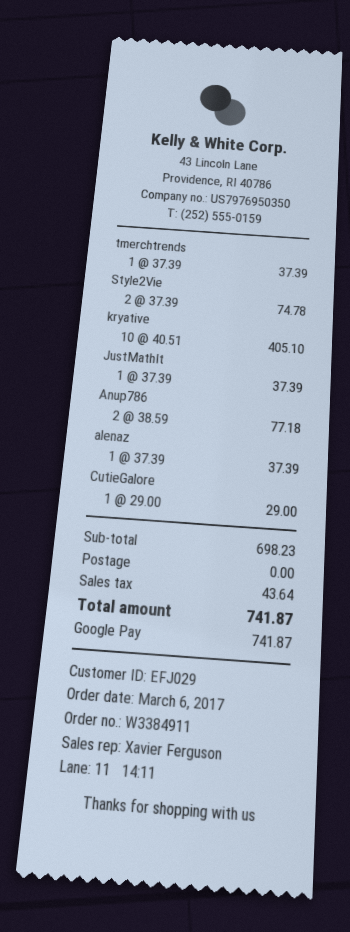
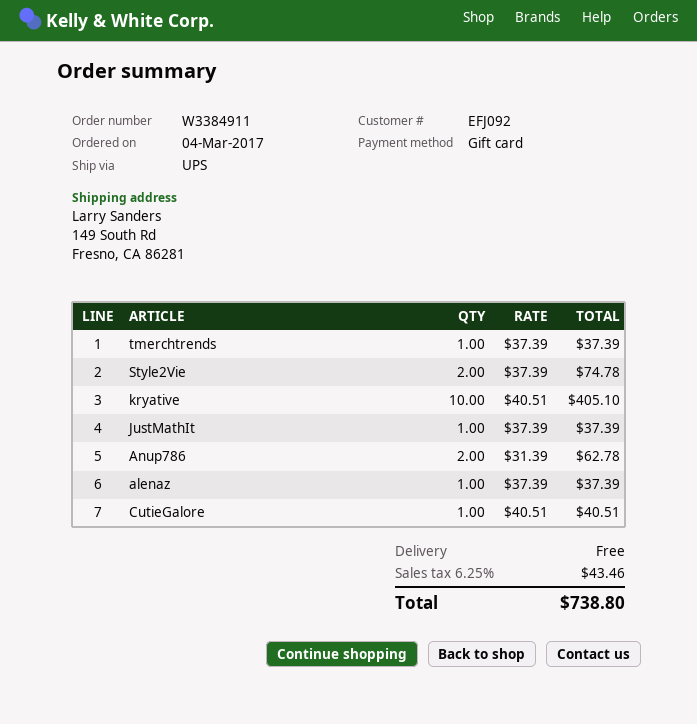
order date: 2017-03-06 -> 2017-03-04
customer number: EFJ029 -> EFJ092
payment method: Google Pay -> gift card
Anup786: 2 x 38.59 = 77.18 -> 2 x 31.39 = 62.78
CutieGalore: 1 x 29.00 = 29.00 -> 1 x 40.51 = 40.51
tax: 43.64 -> 43.46
total: 741.87 -> 738.80

